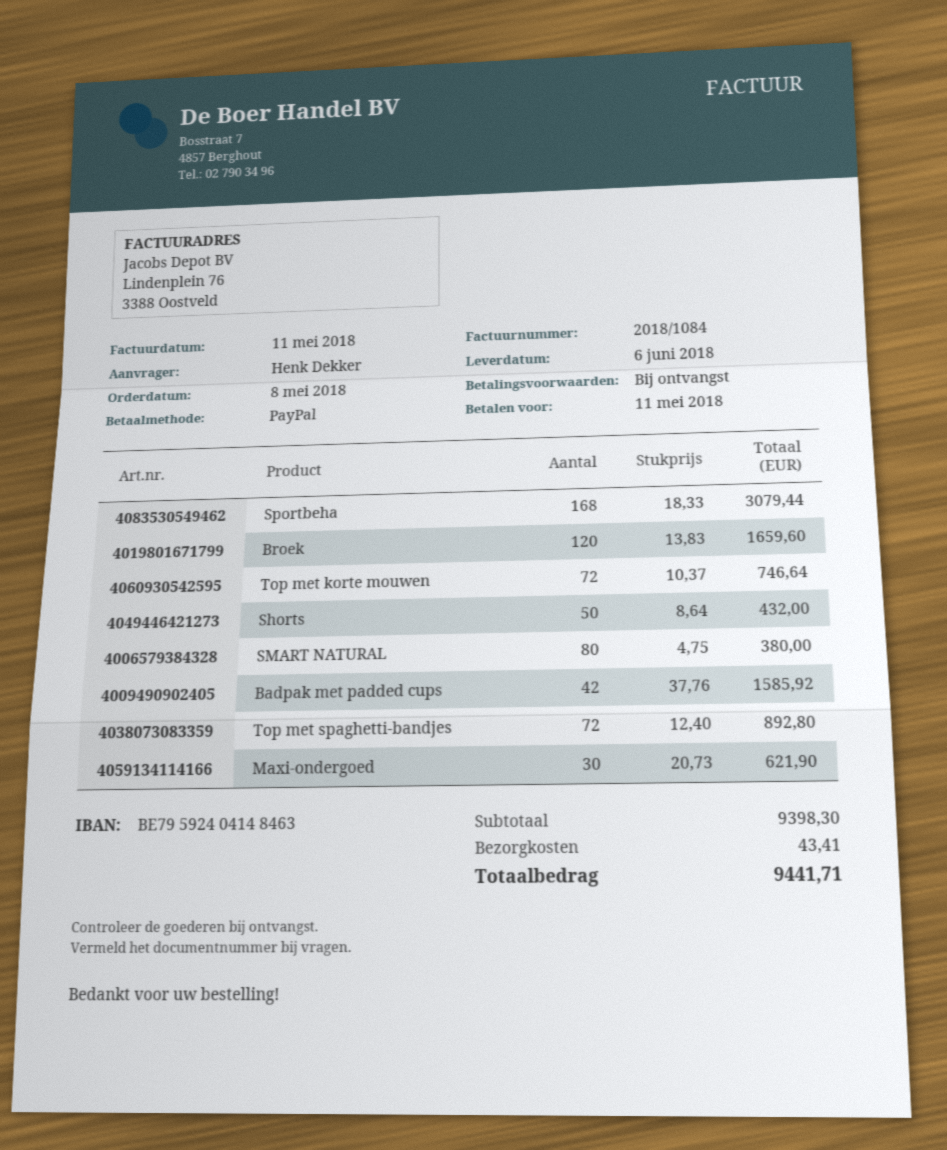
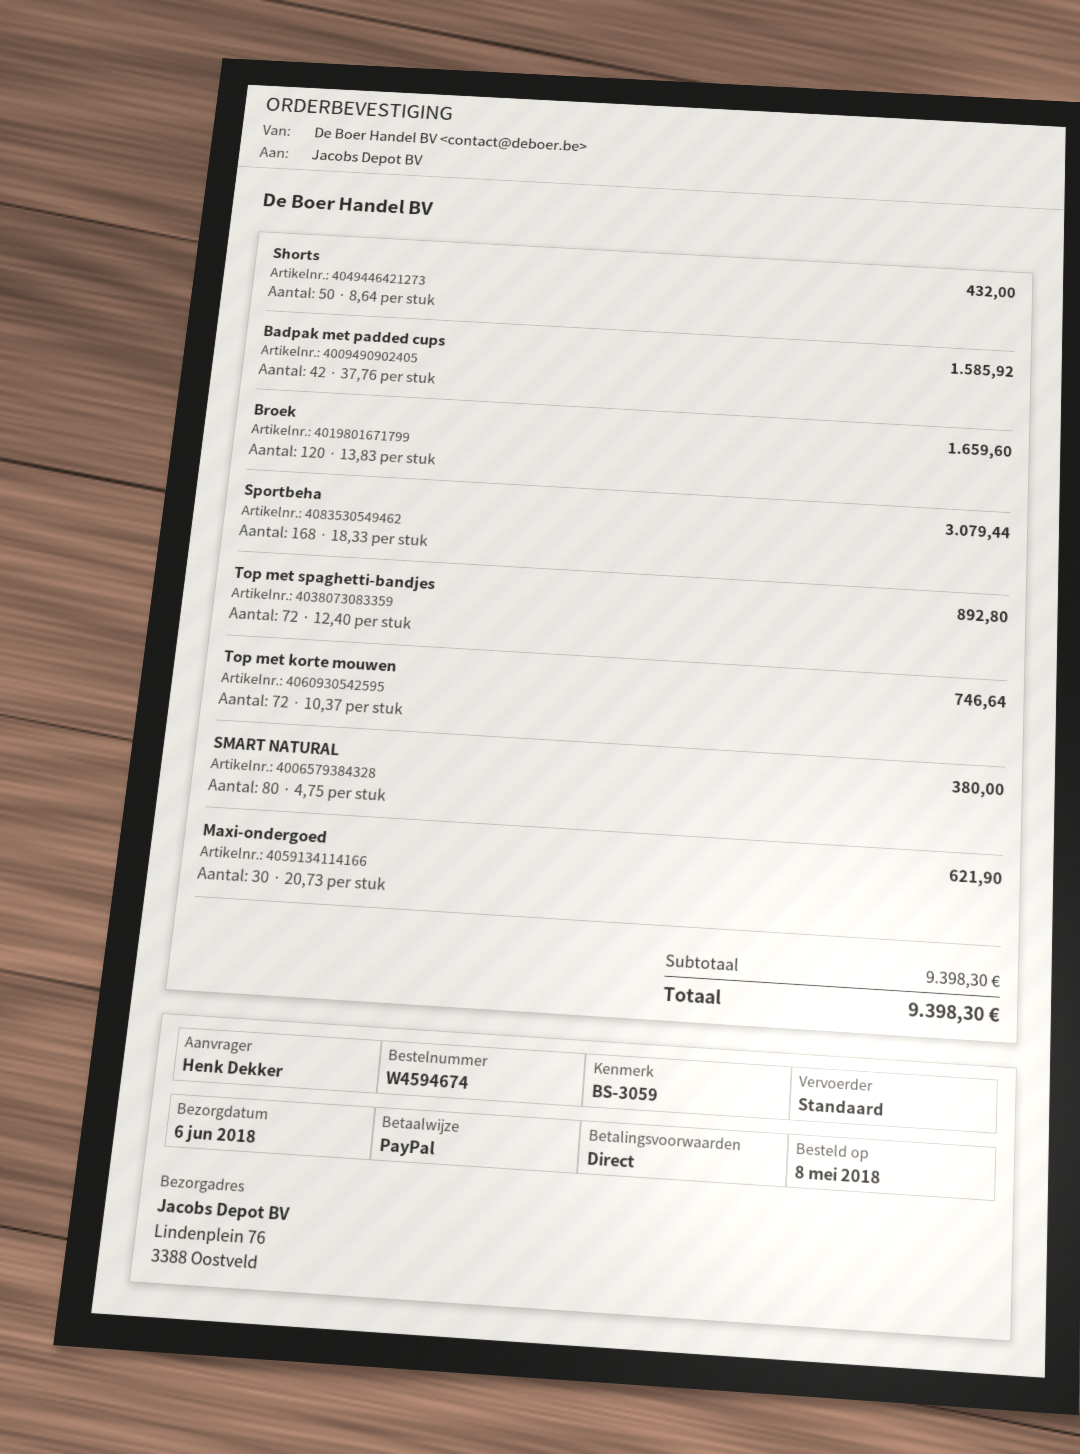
shipping: 43.41 -> none
total: 9441.71 -> 9398.30

